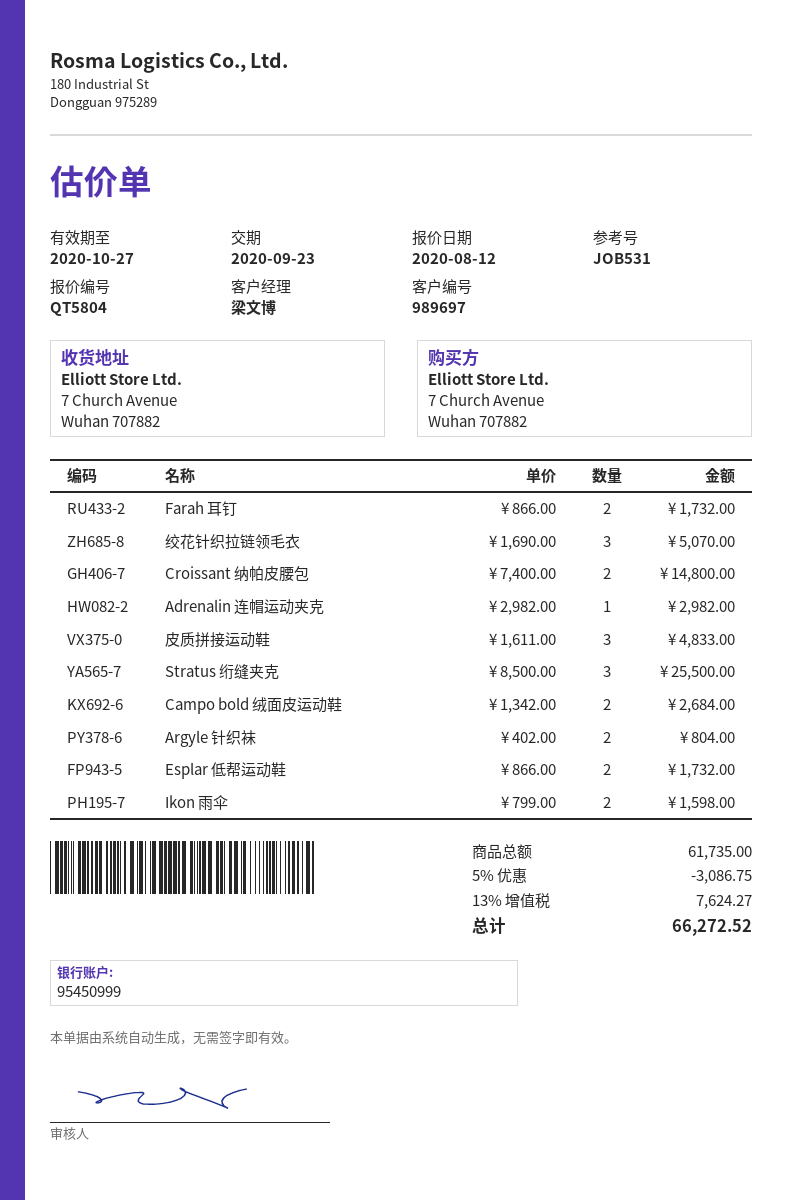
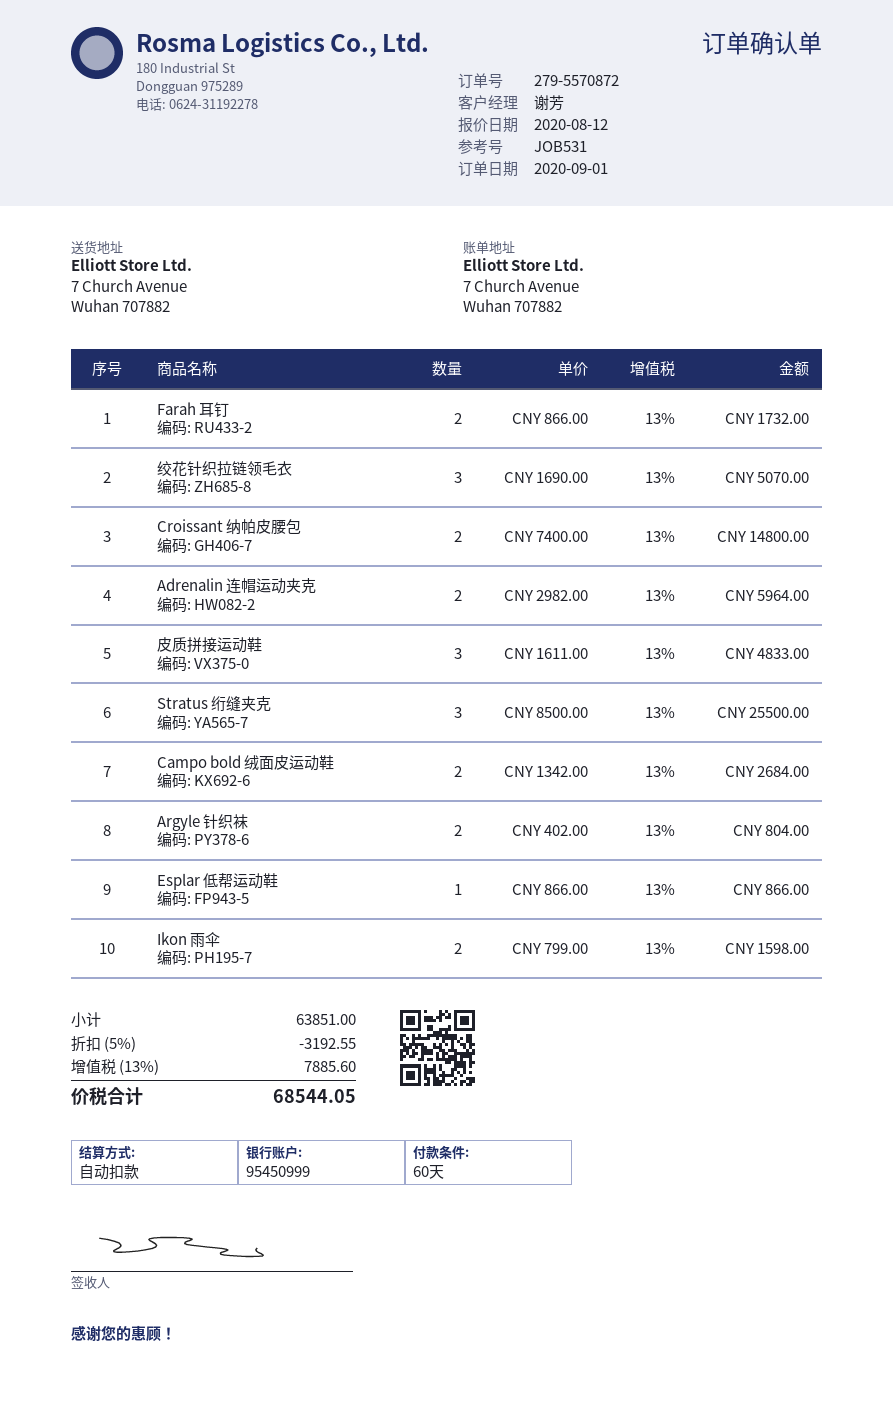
sales rep: 梁文博 -> 谢芳
Adrenalin 连帽运动夹克: 1 x 2982.00 = 2982.00 -> 2 x 2982.00 = 5964.00
Esplar 低帮运动鞋: 2 x 866.00 = 1732.00 -> 1 x 866.00 = 866.00
subtotal: 61735.00 -> 63851.00
discount: 5% = 3086.75 -> 5% = 3192.55
tax: 13% = 7624.27 -> 13% = 7885.60
total: 66272.52 -> 68544.05

